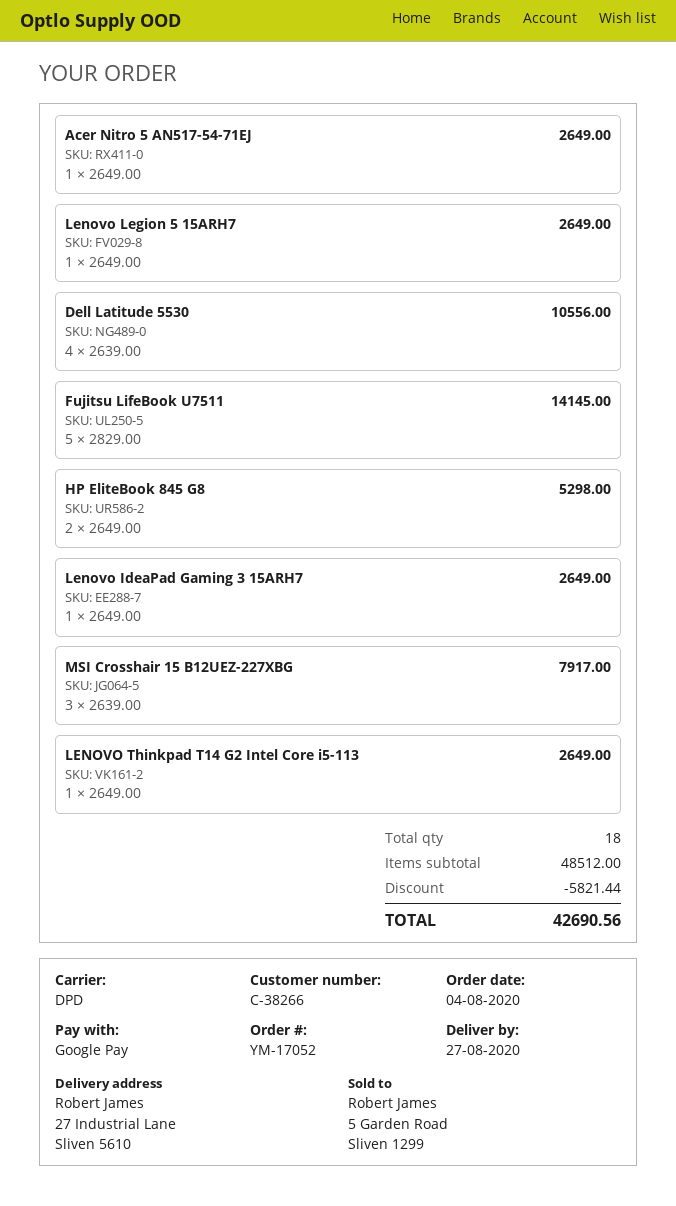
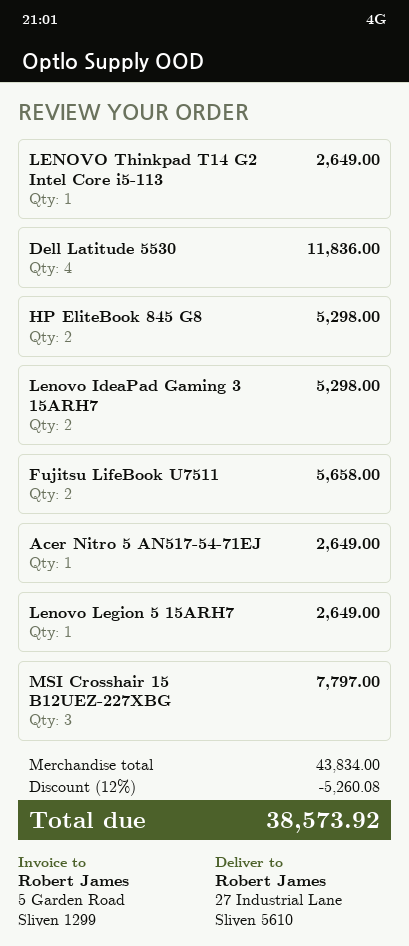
Dell Latitude 5530: 4 for 10556.00 -> 4 for 11836.00
Fujitsu LifeBook U7511: 5 for 14145.00 -> 2 for 5658.00
Lenovo IdeaPad Gaming 3 15ARH7: 1 for 2649.00 -> 2 for 5298.00
MSI Crosshair 15 B12UEZ-227XBG: 3 for 7917.00 -> 3 for 7797.00
subtotal: 48512.00 -> 43834.00
discount: 5821.44 -> 5260.08
total: 42690.56 -> 38573.92

